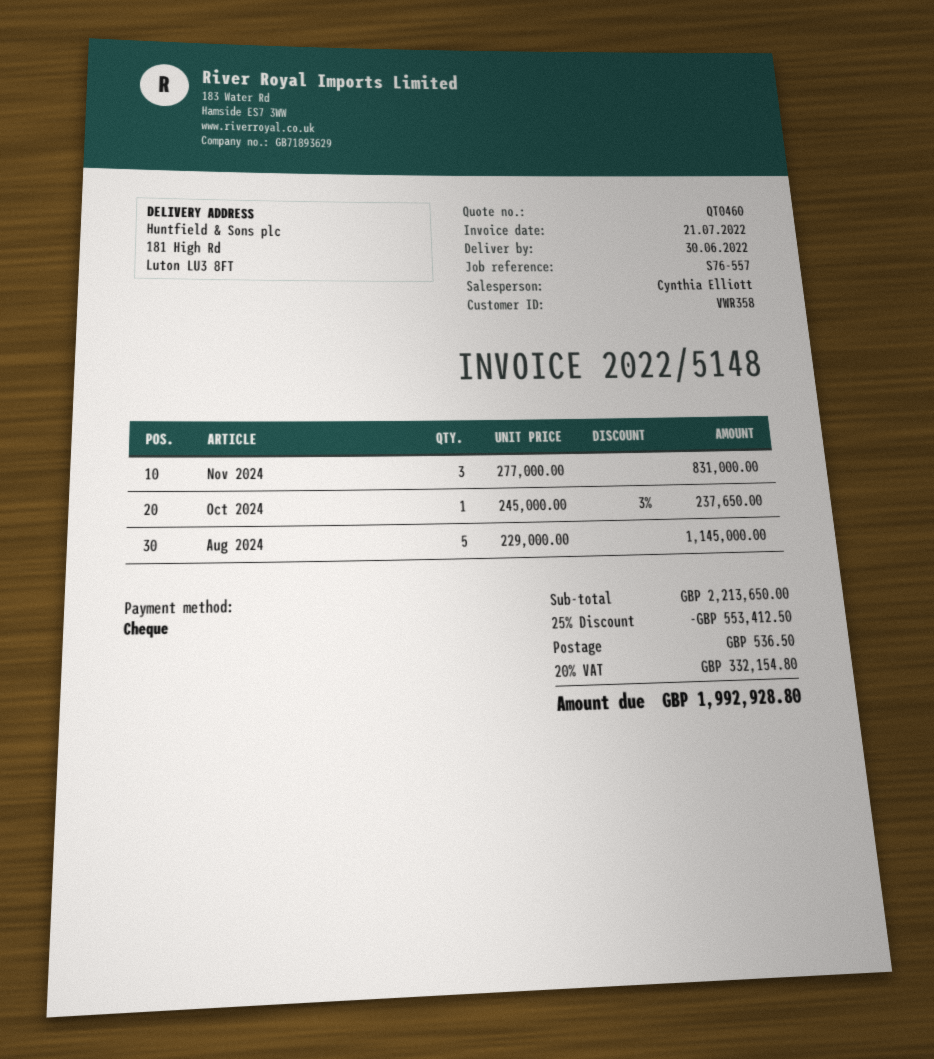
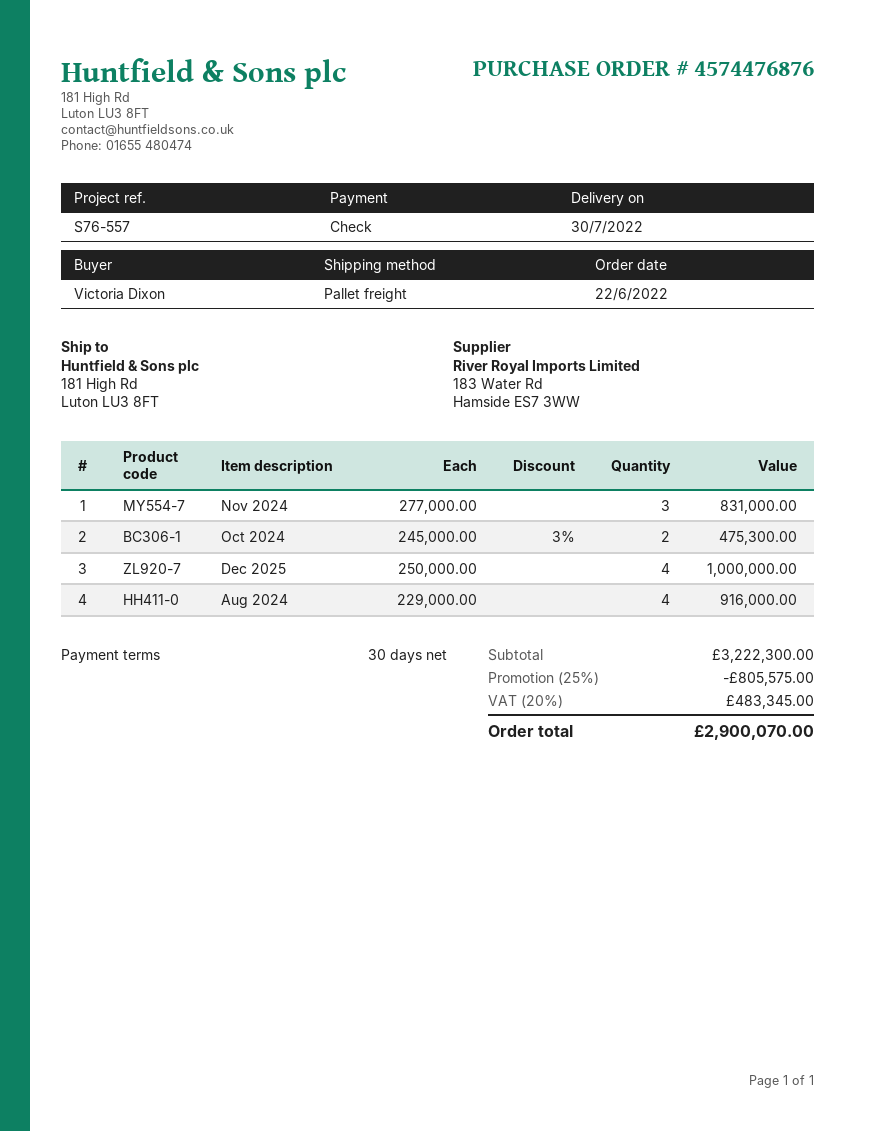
delivery date: 2022-06-30 -> 2022-07-30
Oct 2024: 1 x 245000.00 - 3% = 237650.00 -> 2 x 245000.00 - 3% = 475300.00
Aug 2024: 5 x 229000.00 = 1145000.00 -> 4 x 229000.00 = 916000.00
Dec 2025: none -> 4 x 250000.00 = 1000000.00
subtotal: 2213650.00 -> 3222300.00
discount: 25% = 553412.50 -> 25% = 805575.00
shipping: 536.50 -> none
tax: 20% = 332154.80 -> 20% = 483345.00
total: 1992928.80 -> 2900070.00

